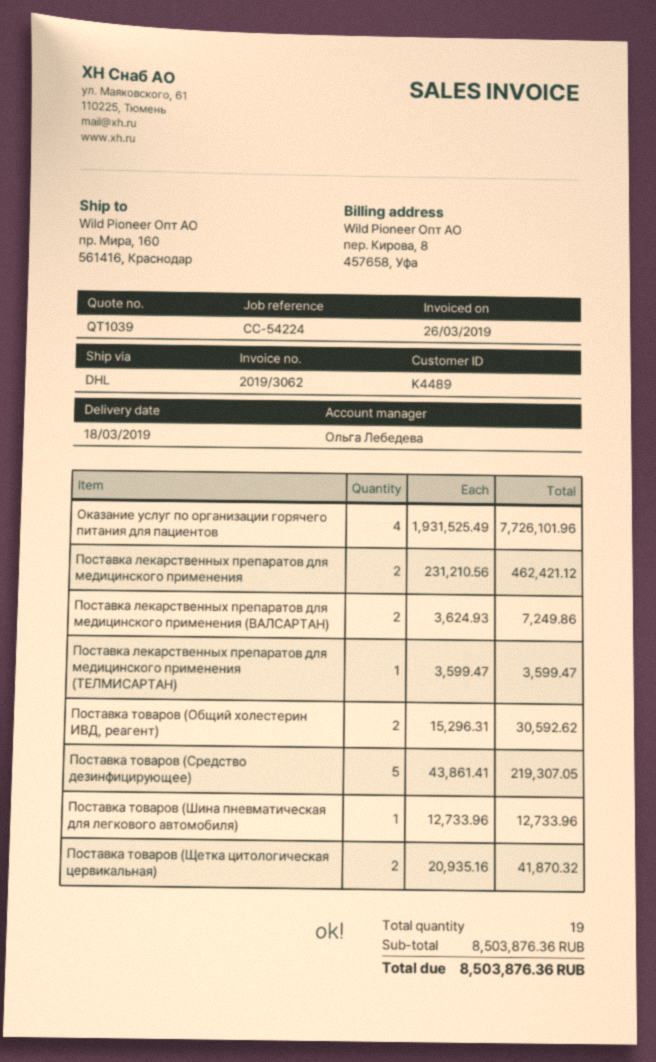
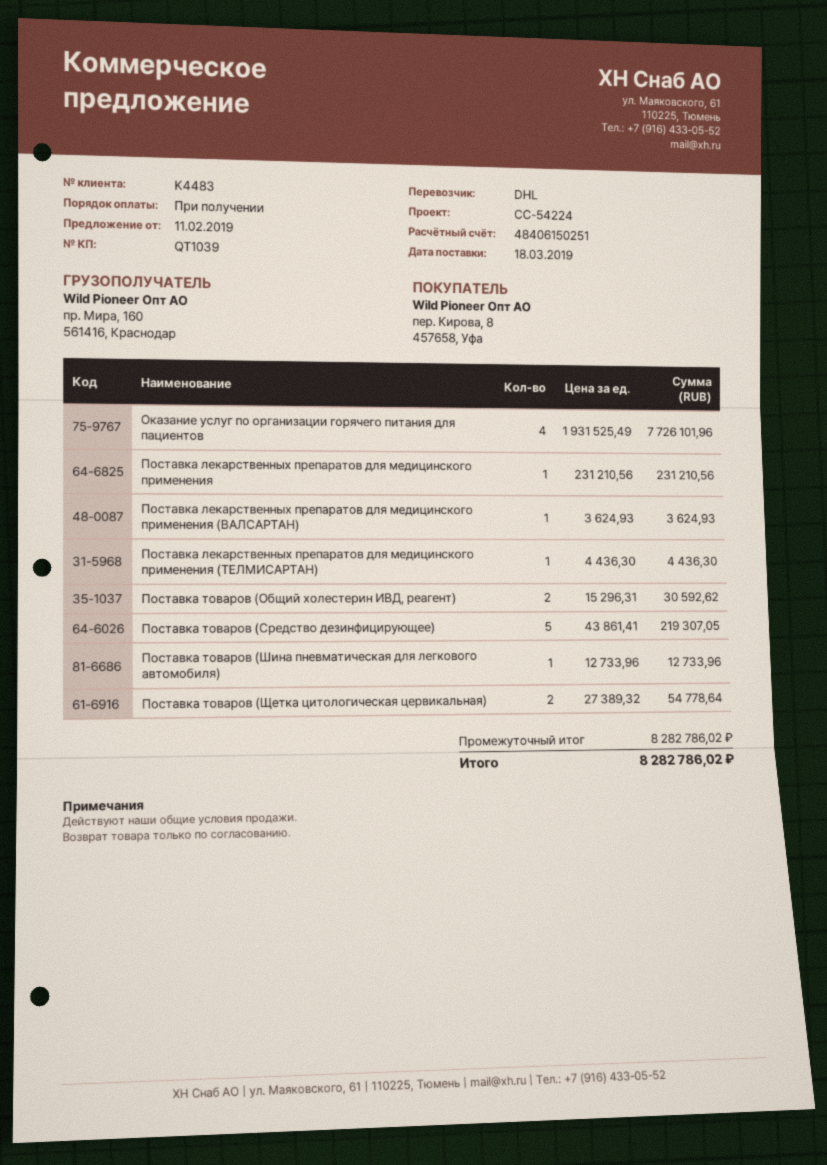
customer number: K4489 -> K4483
Поставка лекарственных препаратов для медицинского применения: 2 x 231210.56 = 462421.12 -> 1 x 231210.56 = 231210.56
Поставка лекарственных препаратов для медицинского применения (ВАЛСАРТАН): 2 x 3624.93 = 7249.86 -> 1 x 3624.93 = 3624.93
Поставка лекарственных препаратов для медицинского применения (ТЕЛМИСАРТАН): 1 x 3599.47 = 3599.47 -> 1 x 4436.30 = 4436.30
Поставка товаров (Щетка цитологическая цервикальная): 2 x 20935.16 = 41870.32 -> 2 x 27389.32 = 54778.64
subtotal: 8503876.36 -> 8282786.02
total: 8503876.36 -> 8282786.02

